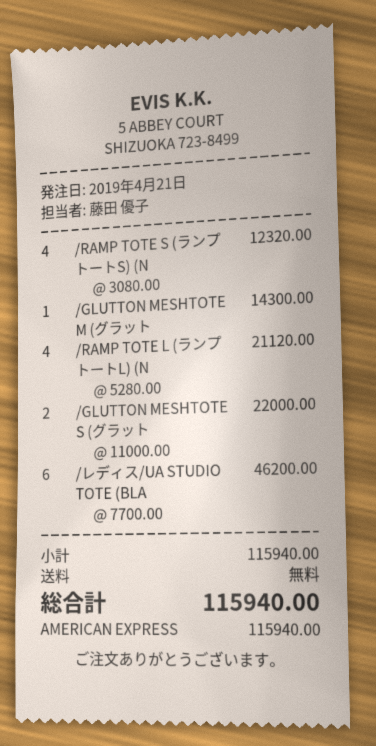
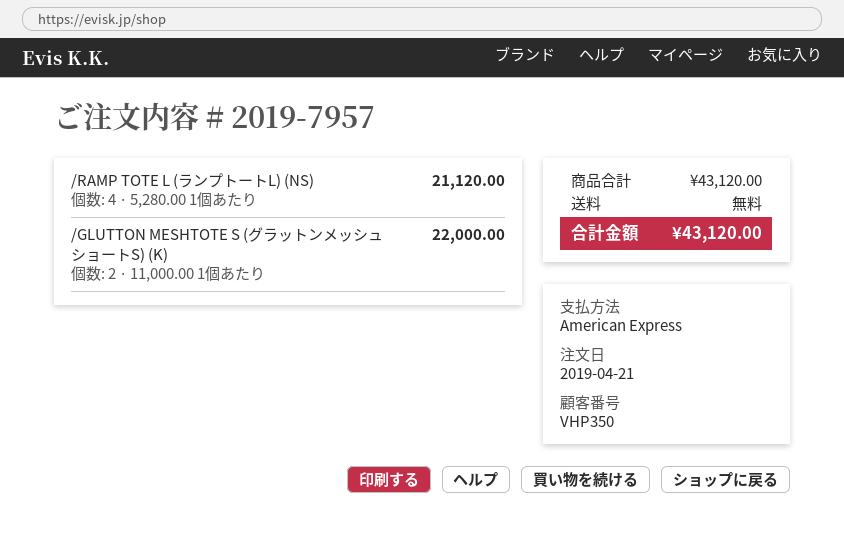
/RAMP TOTE S (ランプトートS) (N: 4 x 3080.00 = 12320.00 -> none
/GLUTTON MESHTOTE M (グラット: 1 x 14300.00 = 14300.00 -> none
/レディス/UA STUDIO TOTE (BLA: 6 x 7700.00 = 46200.00 -> none
subtotal: 115940.00 -> 43120.00
total: 115940.00 -> 43120.00

